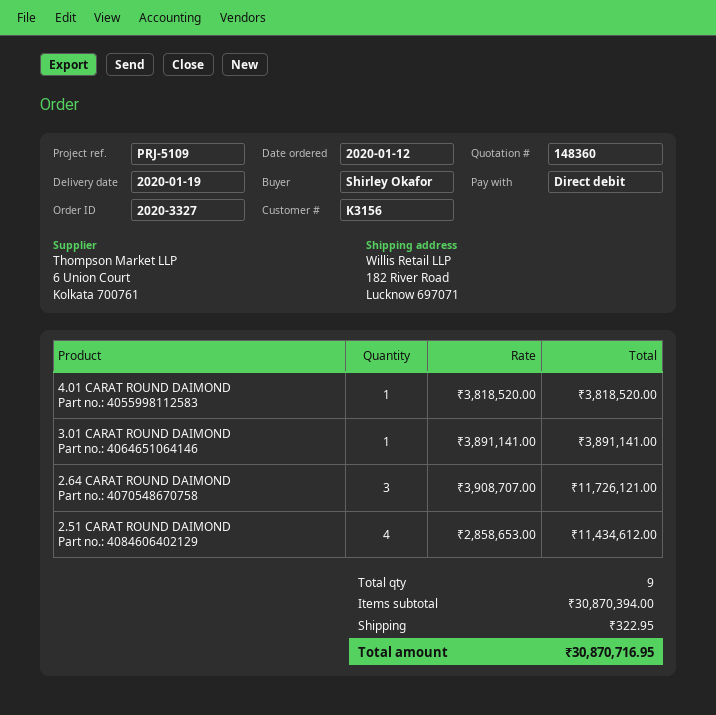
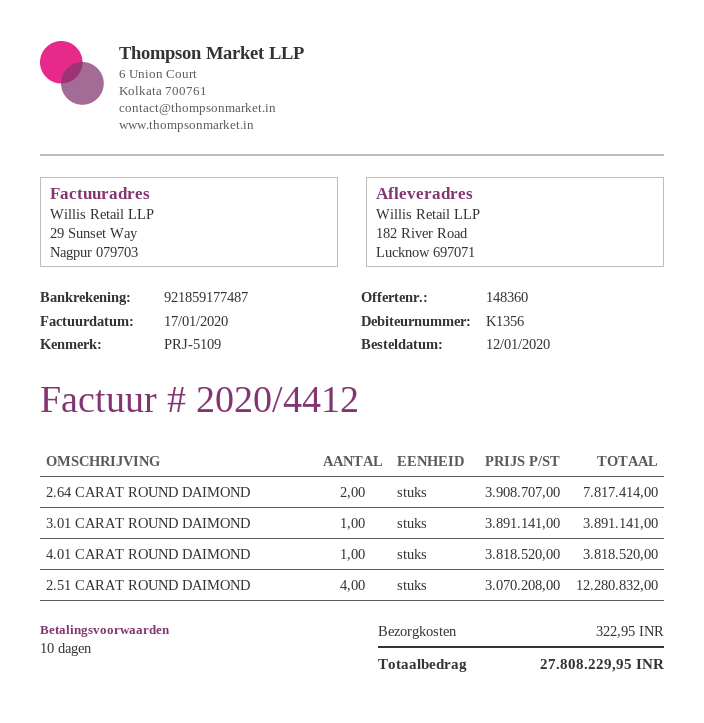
customer number: K3156 -> K1356
2.64 CARAT ROUND DAIMOND: 3 x 3908707.00 = 11726121.00 -> 2 x 3908707.00 = 7817414.00
2.51 CARAT ROUND DAIMOND: 4 x 2858653.00 = 11434612.00 -> 4 x 3070208.00 = 12280832.00
total: 30870716.95 -> 27808229.95

